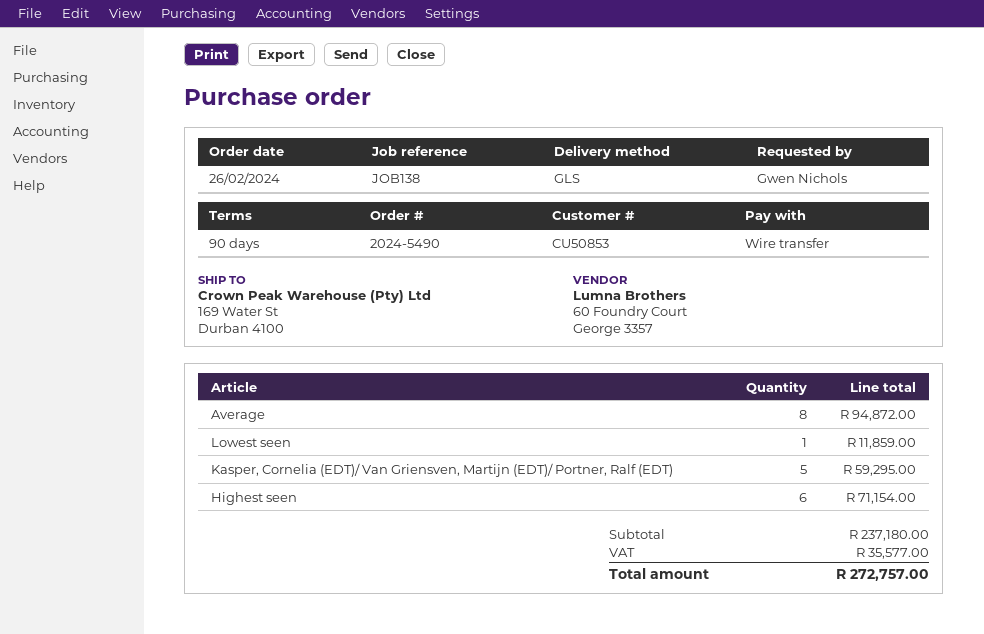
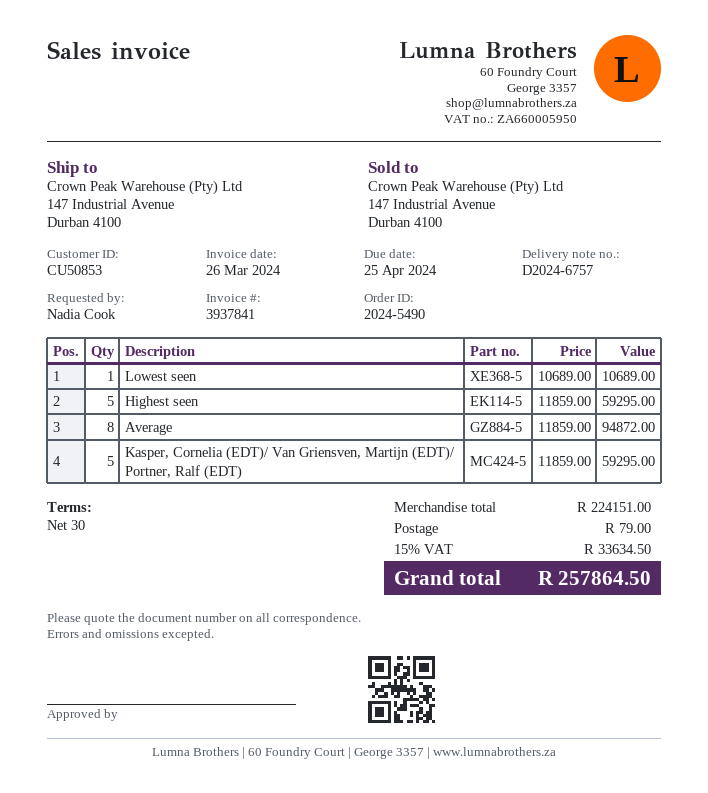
payment terms: 90 days -> 30 days
ordered by: Gwen Nichols -> Nadia Cook
ship to: 169 Water St, Durban 4100 -> 147 Industrial Avenue, Durban 4100
Lowest seen: 1 for 11859.00 -> 1 for 10689.00
Highest seen: 6 for 71154.00 -> 5 for 59295.00
subtotal: 237180.00 -> 224151.00
shipping: none -> 79.00
tax: 35577.00 -> 33634.50
total: 272757.00 -> 257864.50

